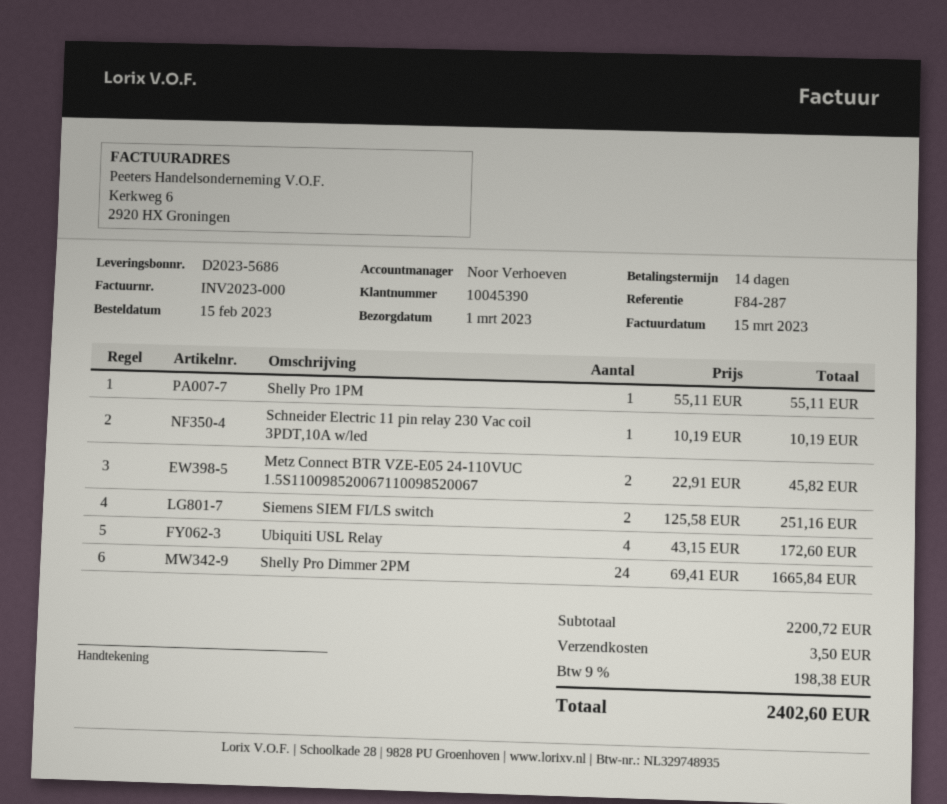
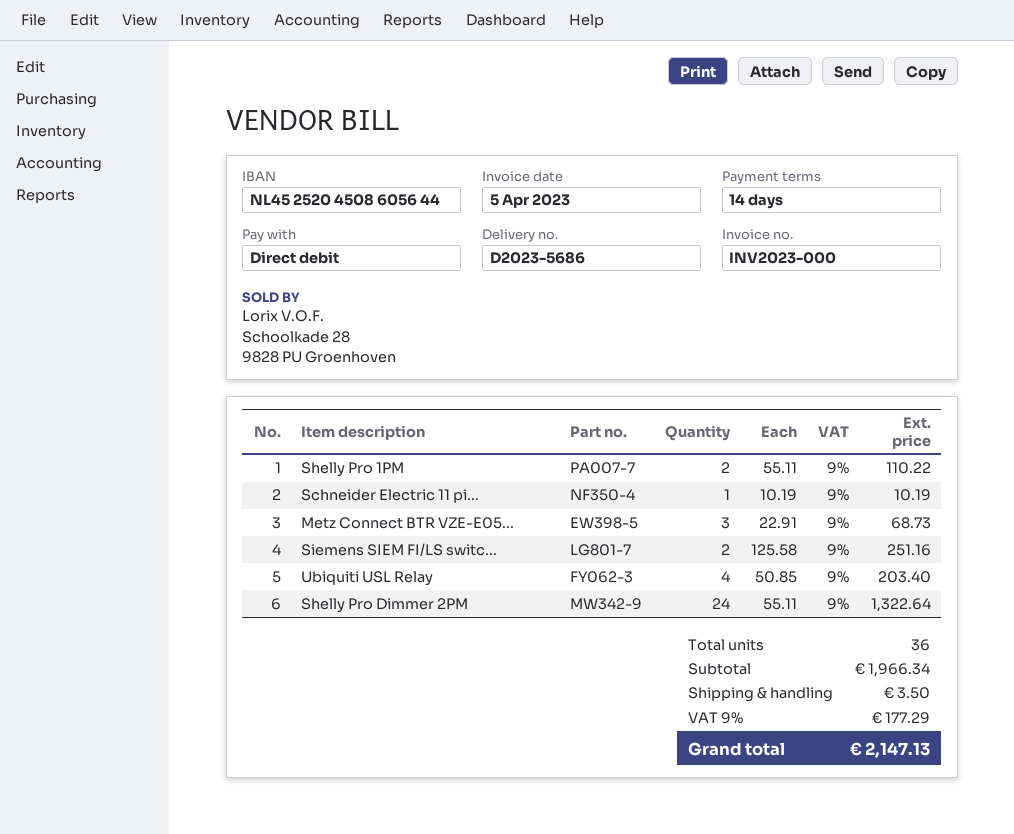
invoice date: 2023-03-15 -> 2023-04-05
Shelly Pro 1PM: 1 x 55.11 = 55.11 -> 2 x 55.11 = 110.22
Metz Connect BTR VZE-E05 24-110VUC 1.5S110098520067110098520067: 2 x 22.91 = 45.82 -> 3 x 22.91 = 68.73
Ubiquiti USL Relay: 4 x 43.15 = 172.60 -> 4 x 50.85 = 203.40
Shelly Pro Dimmer 2PM: 24 x 69.41 = 1665.84 -> 24 x 55.11 = 1322.64
subtotal: 2200.72 -> 1966.34
tax: 9% = 198.38 -> 9% = 177.29
total: 2402.60 -> 2147.13

